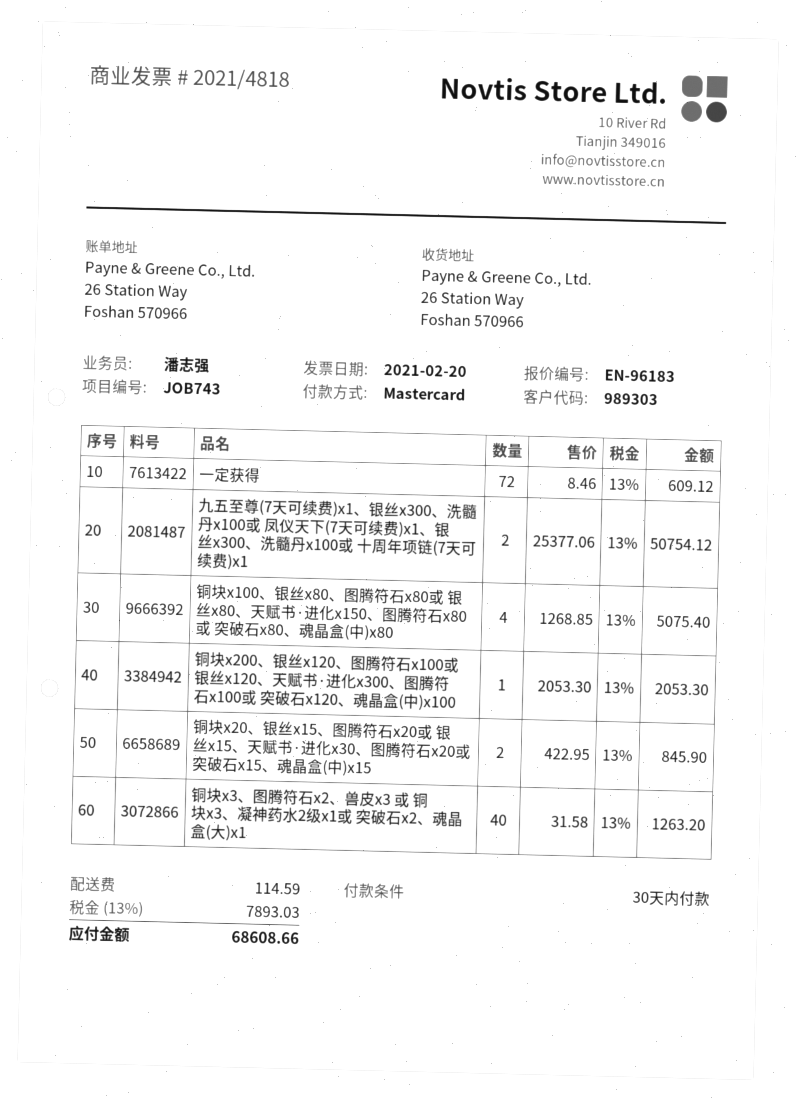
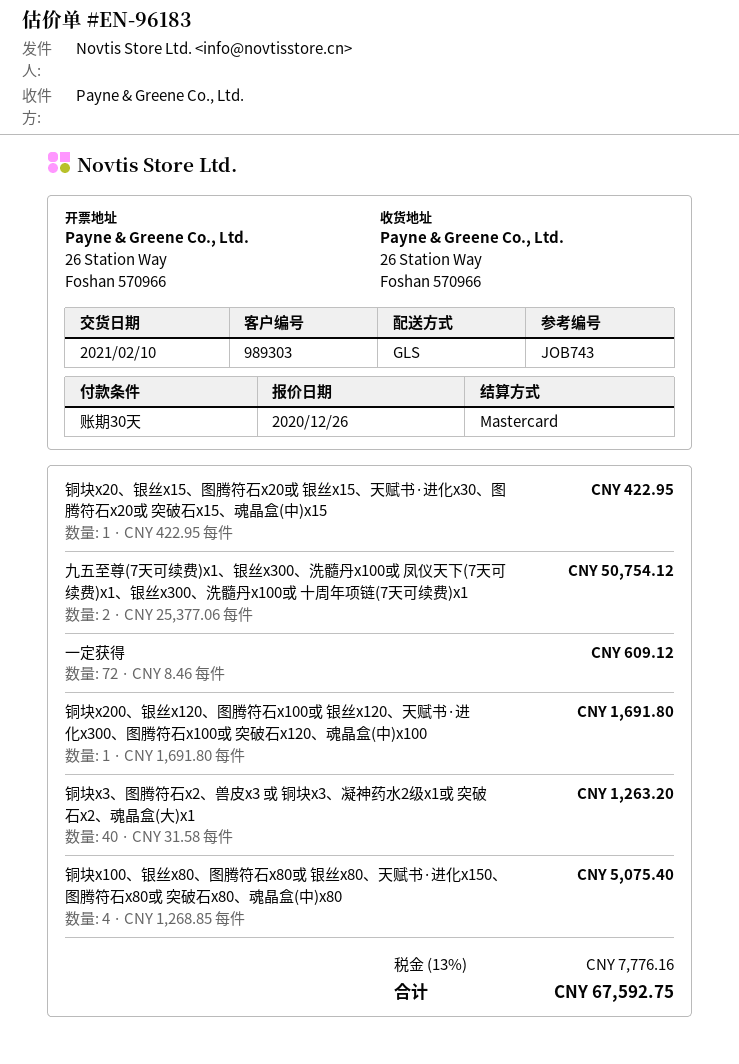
铜块x200、银丝x120、图腾符石x100或 银丝x120、天赋书·进化x300、图腾符石x100或 突破石x120、魂晶盒(中)x100: 1 x 2053.30 = 2053.30 -> 1 x 1691.80 = 1691.80
铜块x20、银丝x15、图腾符石x20或 银丝x15、天赋书·进化x30、图腾符石x20或 突破石x15、魂晶盒(中)x15: 2 x 422.95 = 845.90 -> 1 x 422.95 = 422.95
shipping: 114.59 -> none
tax: 13% = 7893.03 -> 13% = 7776.16
total: 68608.66 -> 67592.75

